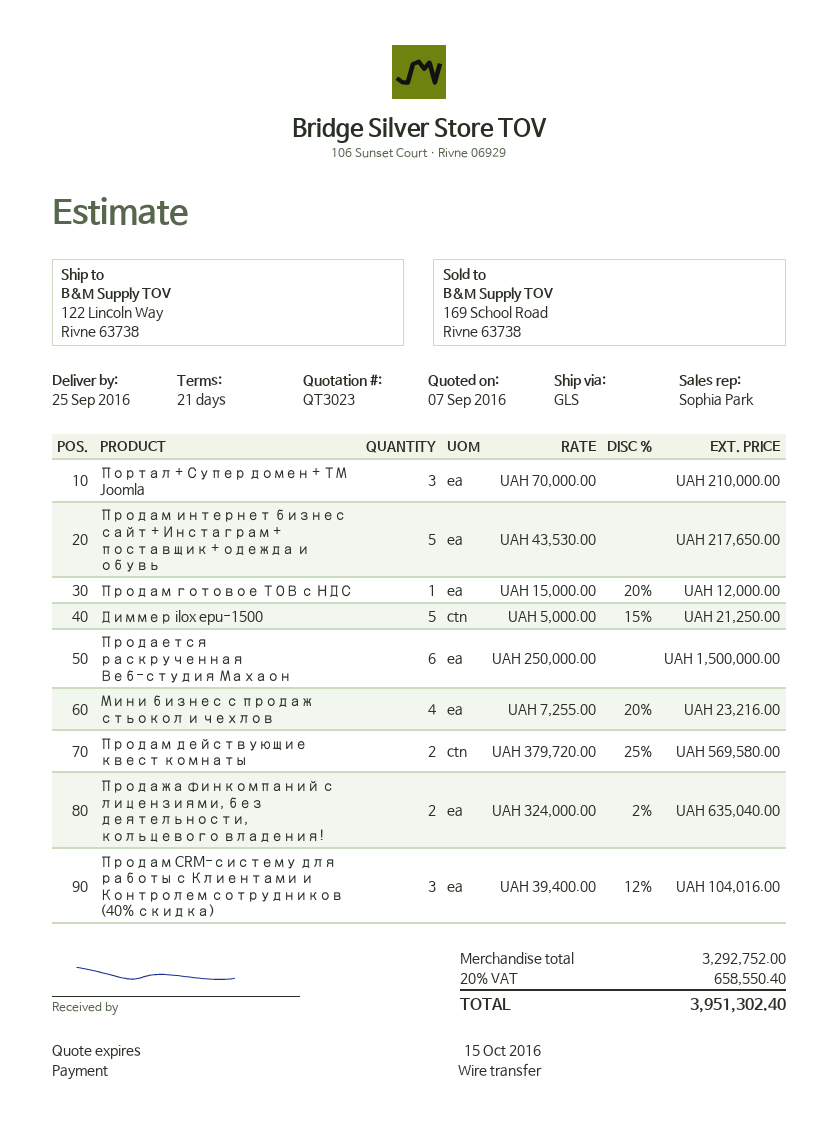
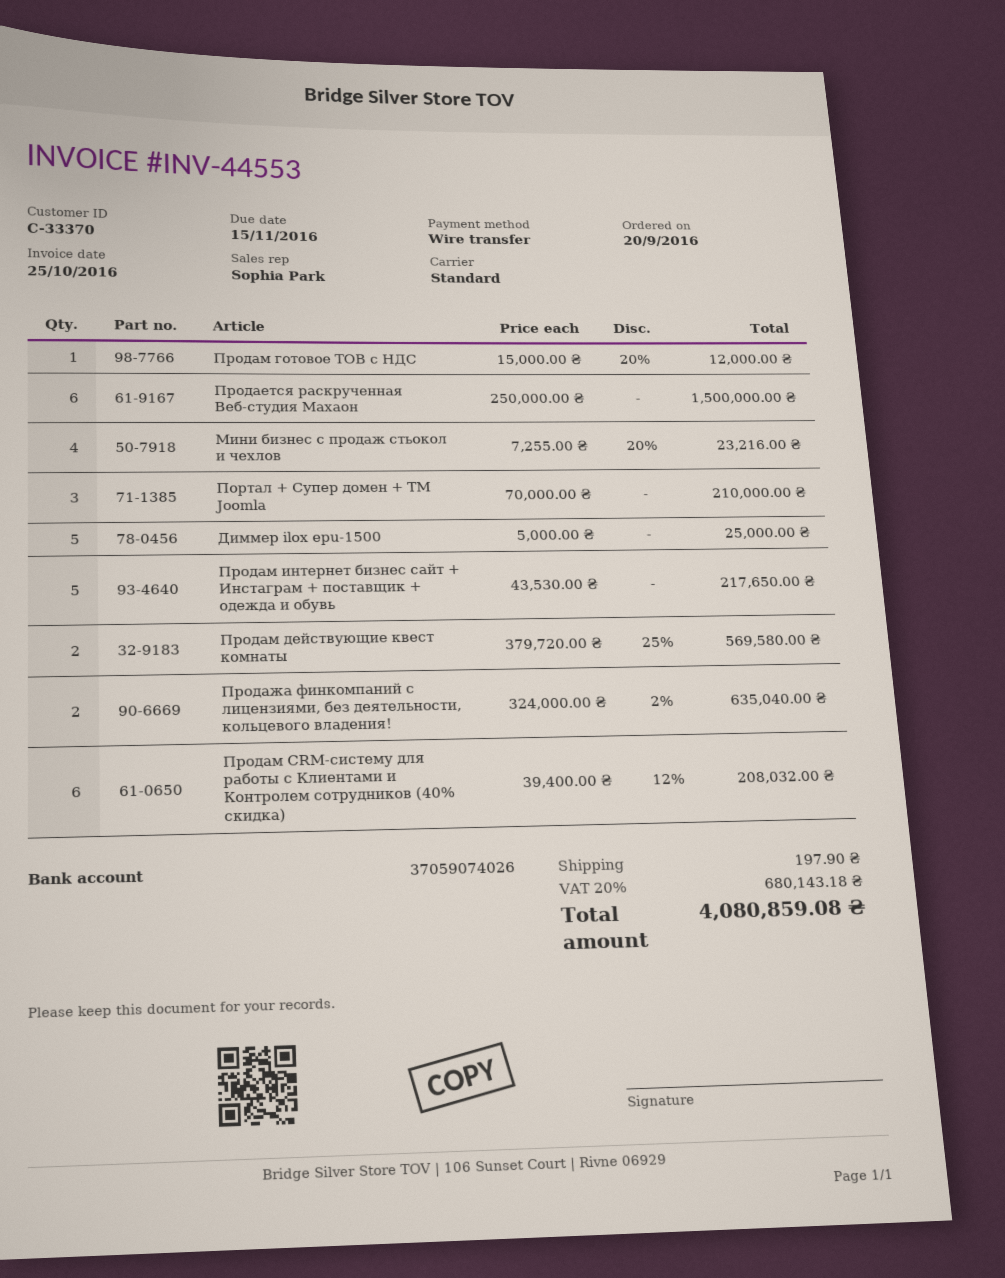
shipping method: GLS -> standard
Диммер ilox epu-1500: 5 x 5000.00 - 15% = 21250.00 -> 5 x 5000.00 = 25000.00
Продам CRM-систему для работы с Клиентами и Контролем сотрудников (40% скидка): 3 x 39400.00 - 12% = 104016.00 -> 6 x 39400.00 - 12% = 208032.00
shipping: none -> 197.90
tax: 20% = 658550.40 -> 20% = 680143.18
total: 3951302.40 -> 4080859.08

